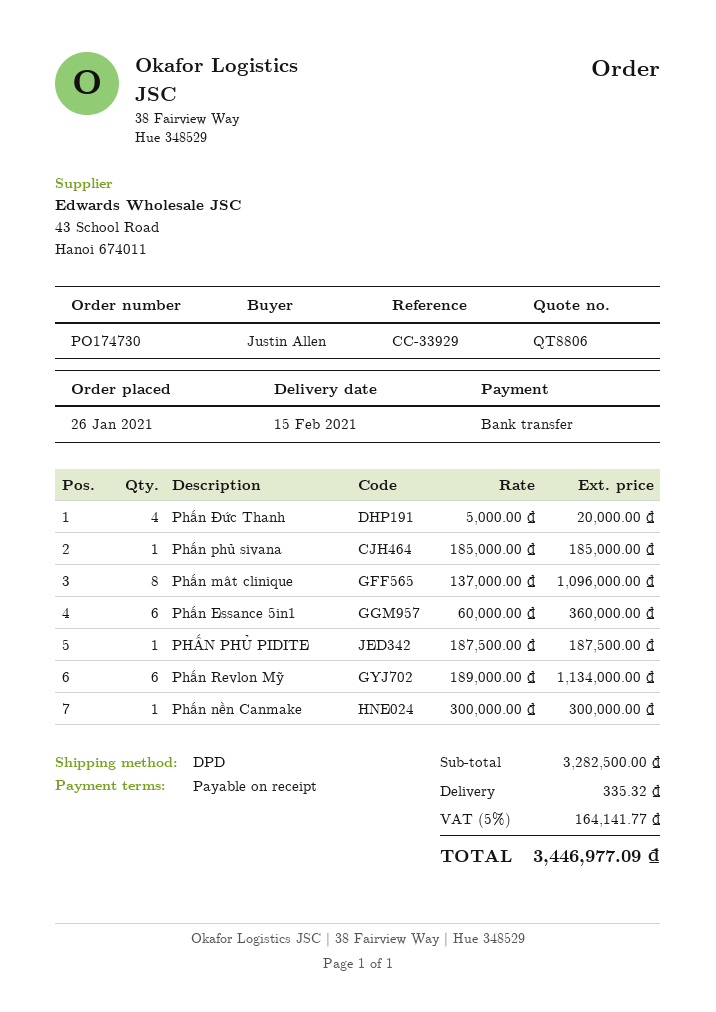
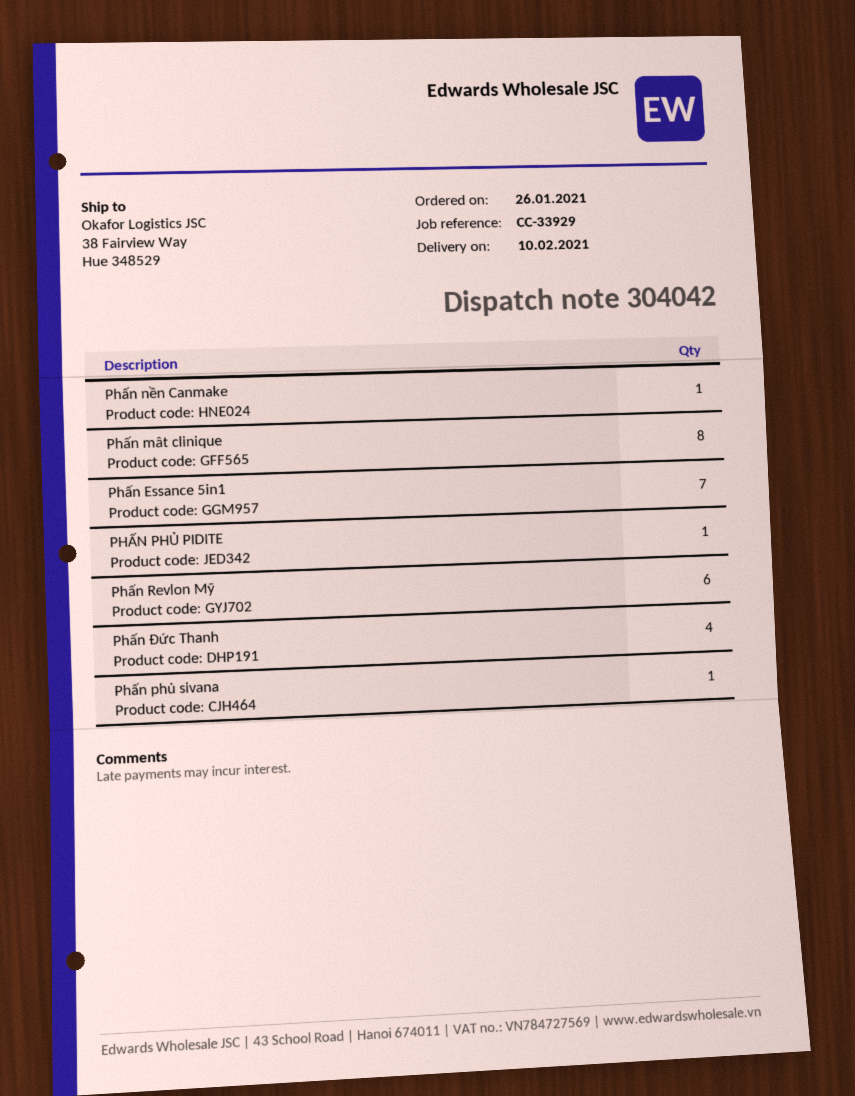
delivery date: 2021-02-15 -> 2021-02-10
Phấn Essance 5in1: 6 -> 7

